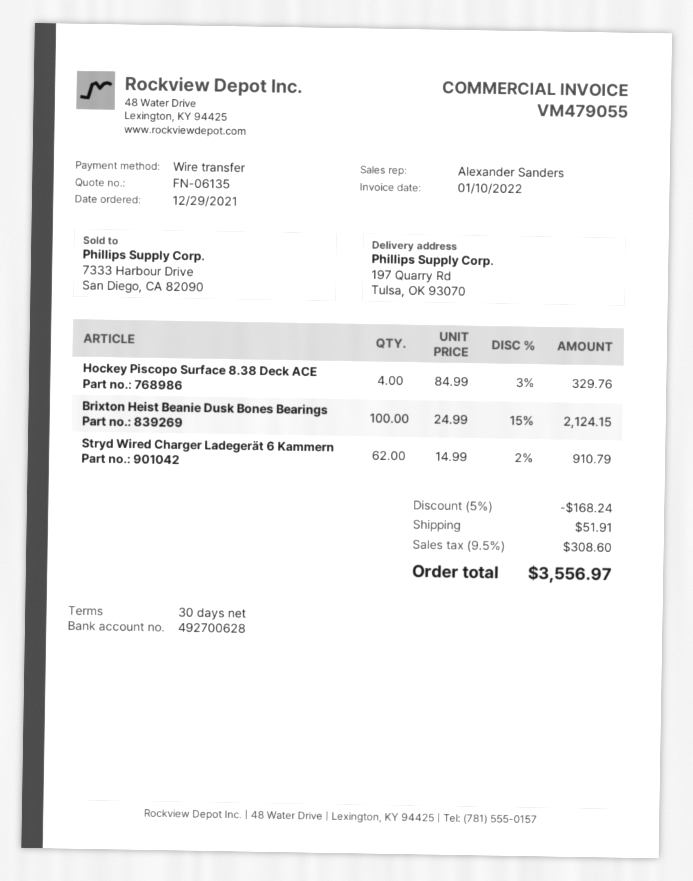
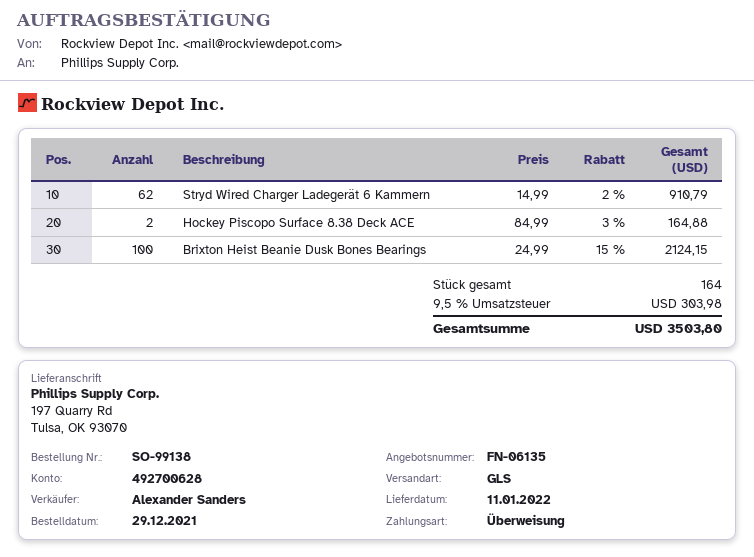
Hockey Piscopo Surface 8.38 Deck ACE: 4 x 84.99 - 3% = 329.76 -> 2 x 84.99 - 3% = 164.88
discount: 5% = 168.24 -> none
shipping: 51.91 -> none
tax: 9.5% = 308.60 -> 9.5% = 303.98
total: 3556.97 -> 3503.80

